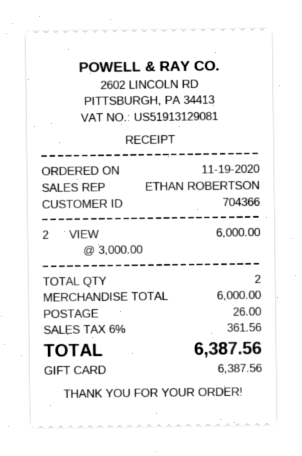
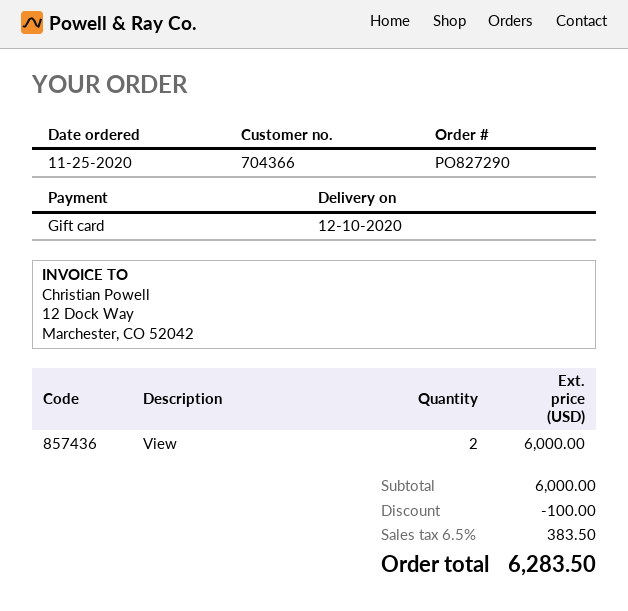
order date: 2020-11-19 -> 2020-11-25
discount: none -> 100.00
shipping: 26.00 -> none
tax: 6% = 361.56 -> 6.5% = 383.50
total: 6387.56 -> 6283.50

